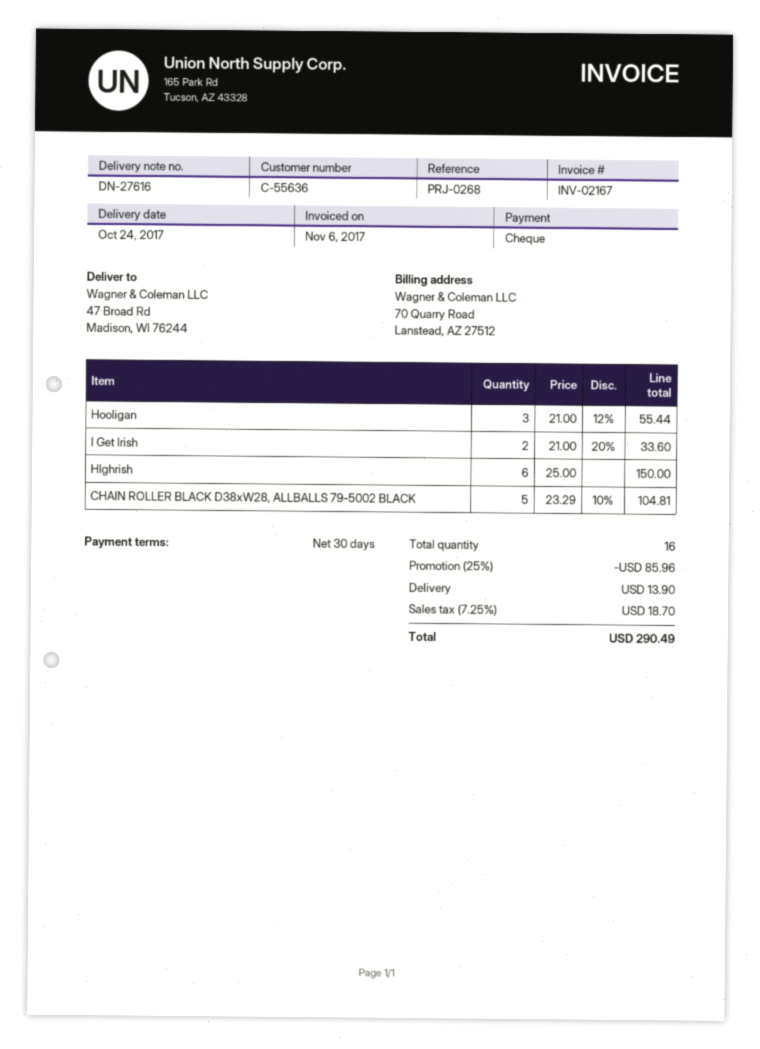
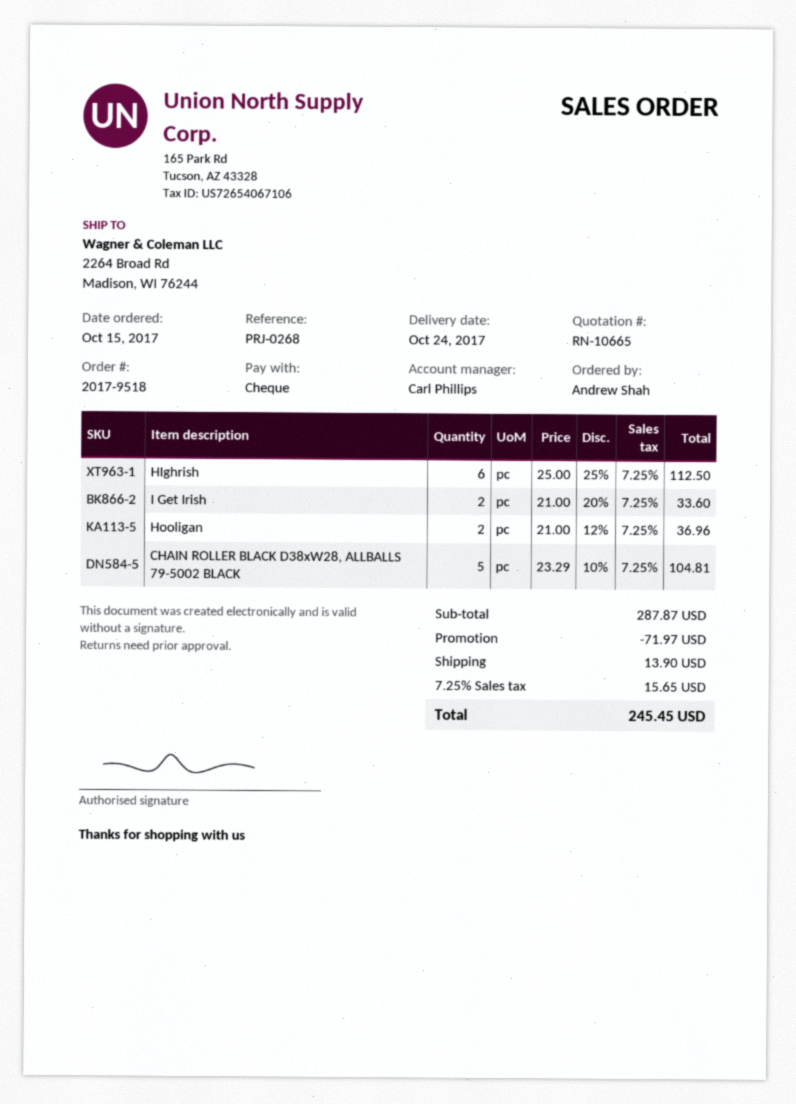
ship to: 47 Broad Rd, Madison, WI 76244 -> 2264 Broad Rd, Madison, WI 76244
Hooligan: 3 x 21.00 - 12% = 55.44 -> 2 x 21.00 - 12% = 36.96
HIghrish: 6 x 25.00 = 150.00 -> 6 x 25.00 - 25% = 112.50
discount: 85.96 -> 71.97
tax: 7.25% = 18.70 -> 7.25% = 15.65
total: 290.49 -> 245.45

